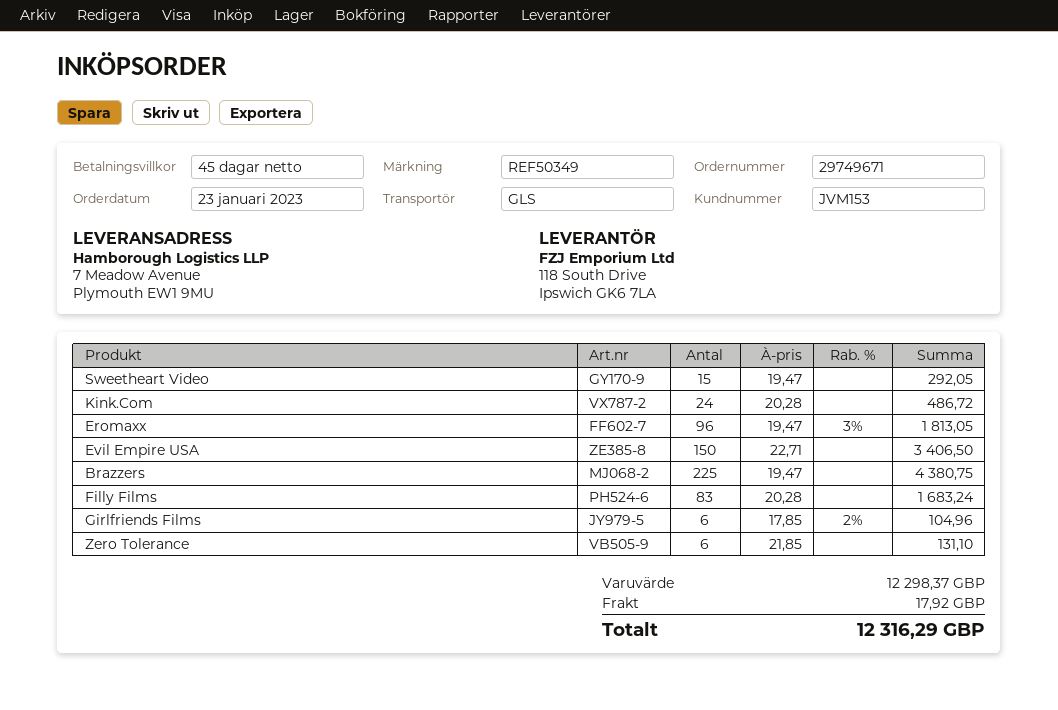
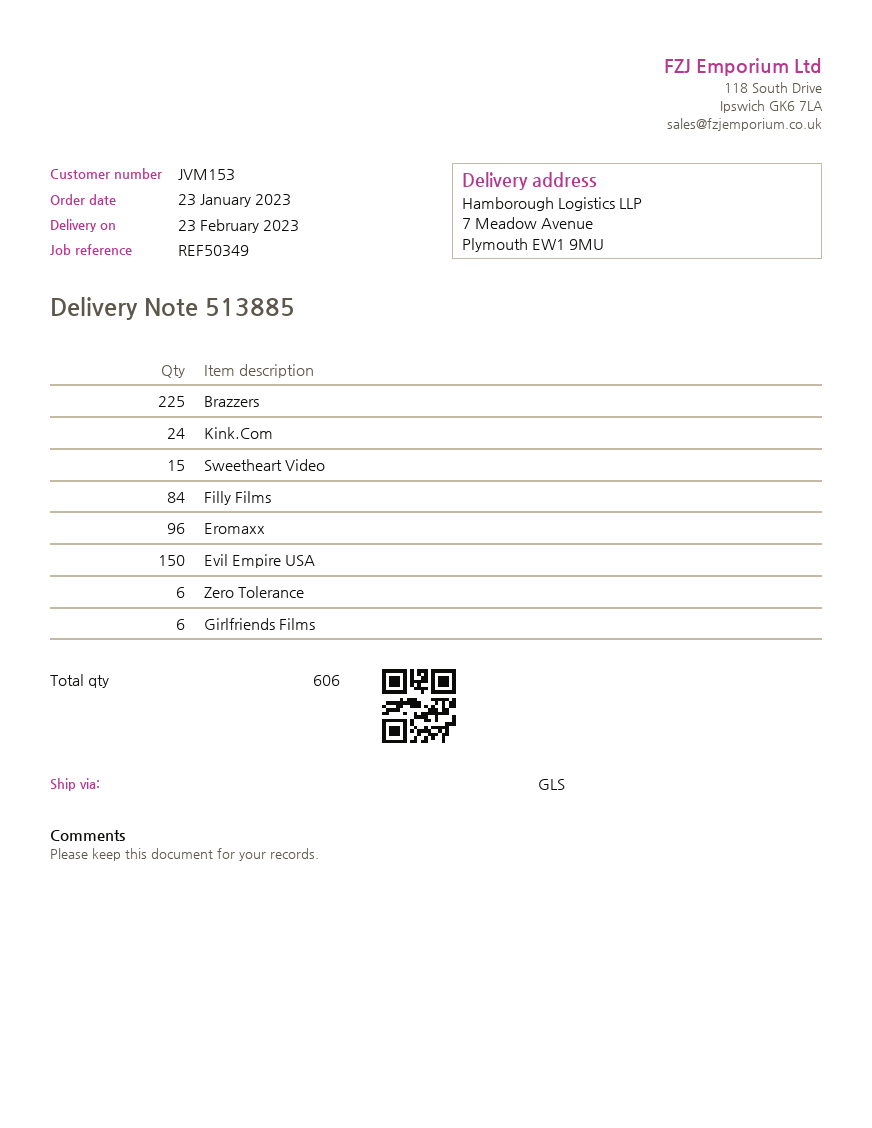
Filly Films: 83 -> 84

